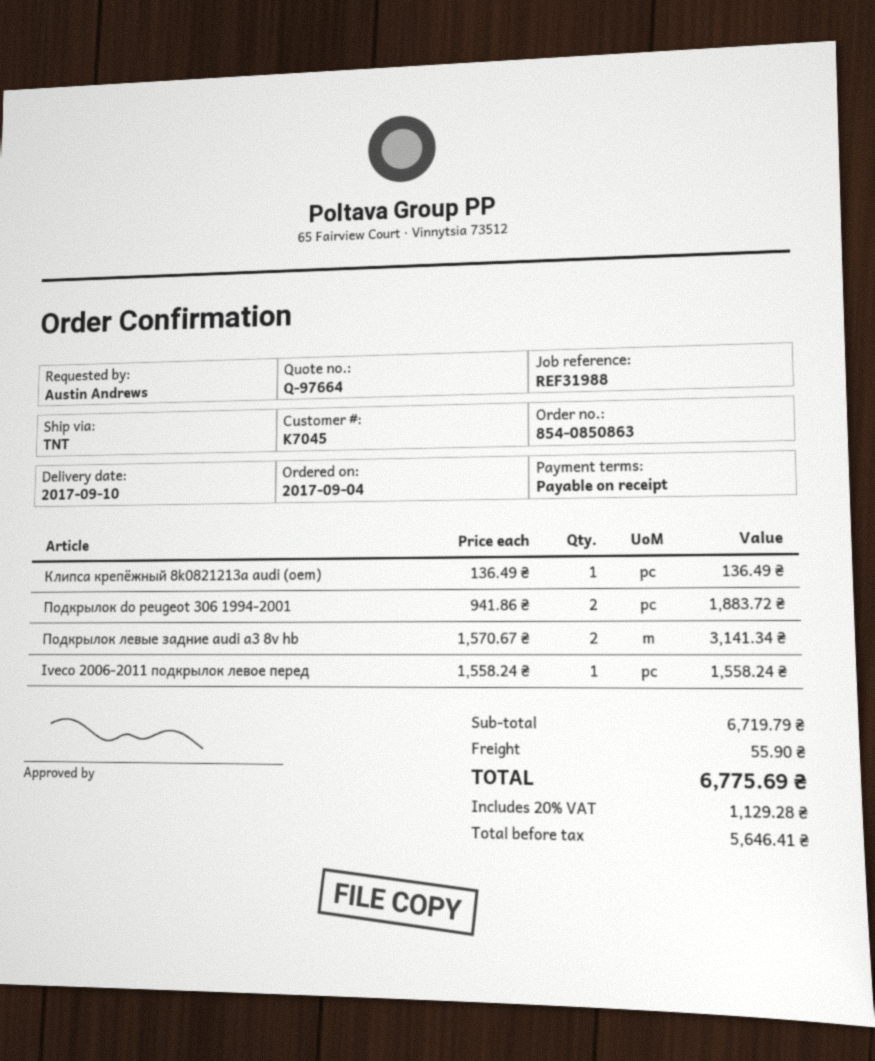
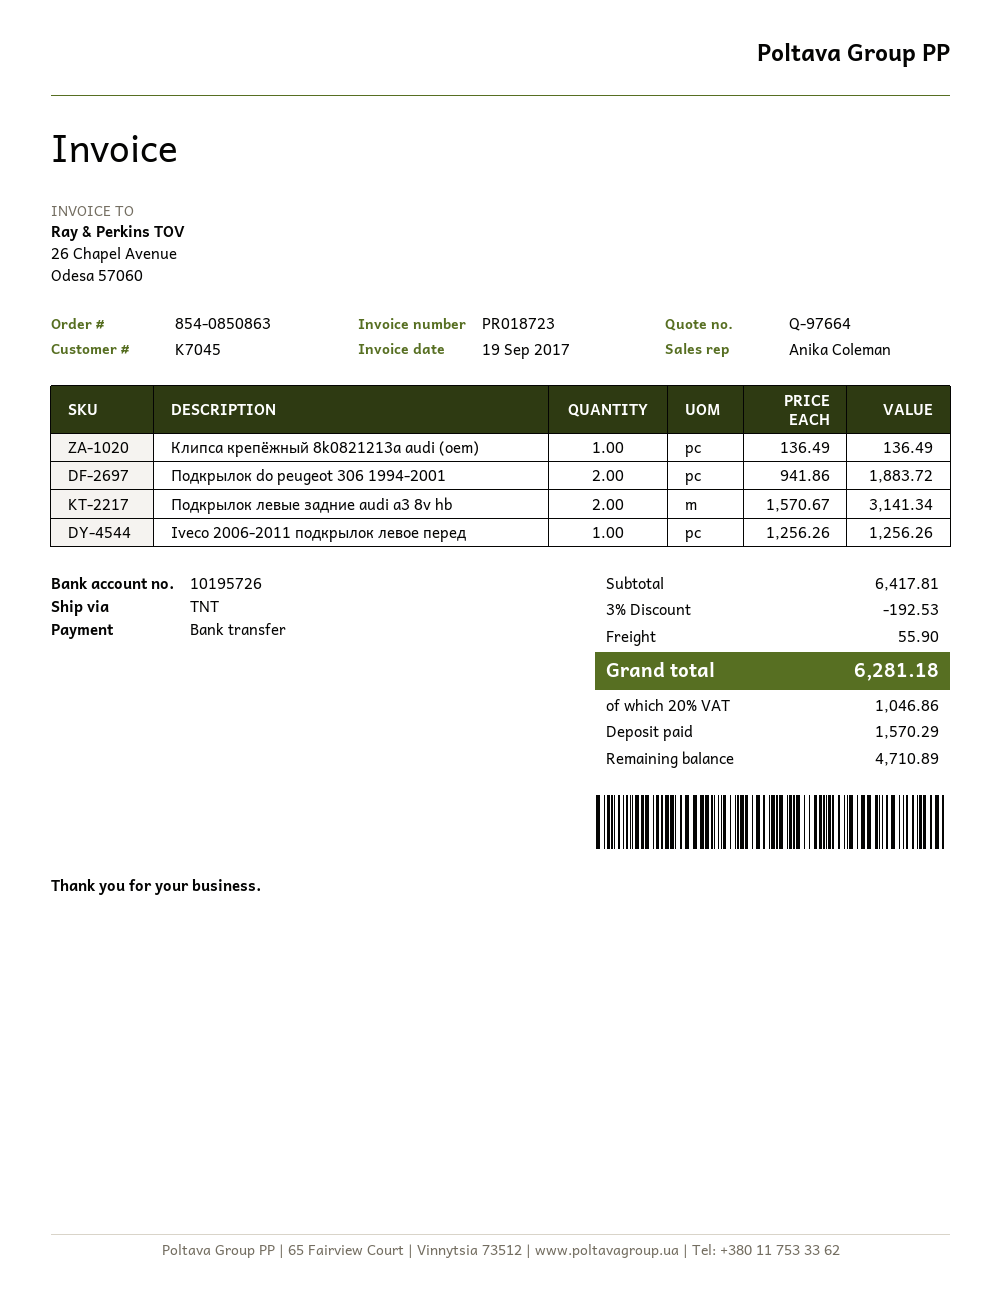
Iveco 2006-2011 подкрылок левое перед: 1 x 1558.24 = 1558.24 -> 1 x 1256.26 = 1256.26
subtotal: 6719.79 -> 6417.81
discount: none -> 3% = 192.53
tax: 20% = 1129.28 -> 20% = 1046.86
total: 6775.69 -> 6281.18

